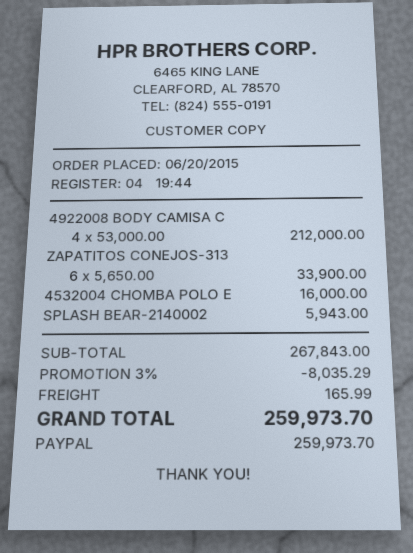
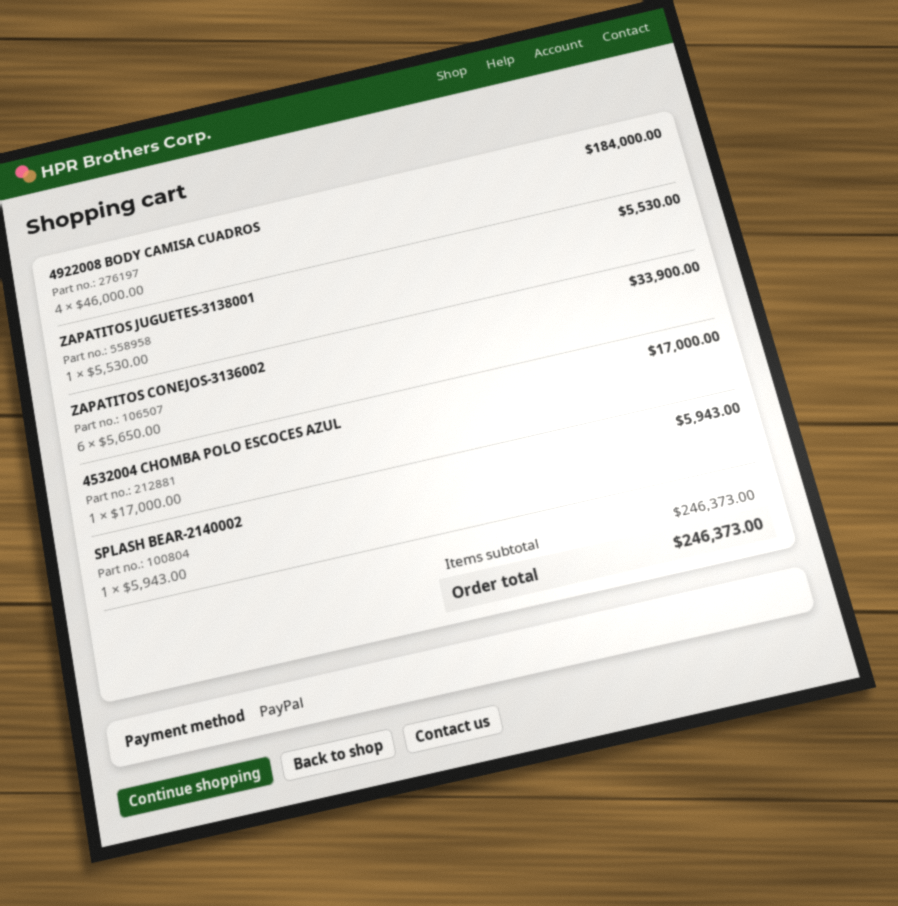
4922008 BODY CAMISA C: 4 x 53000.00 = 212000.00 -> 4 x 46000.00 = 184000.00
4532004 CHOMBA POLO E: 1 x 16000.00 = 16000.00 -> 1 x 17000.00 = 17000.00
ZAPATITOS JUGUETES-3138001: none -> 1 x 5530.00 = 5530.00
subtotal: 267843.00 -> 246373.00
discount: 3% = 8035.29 -> none
shipping: 165.99 -> none
total: 259973.70 -> 246373.00

